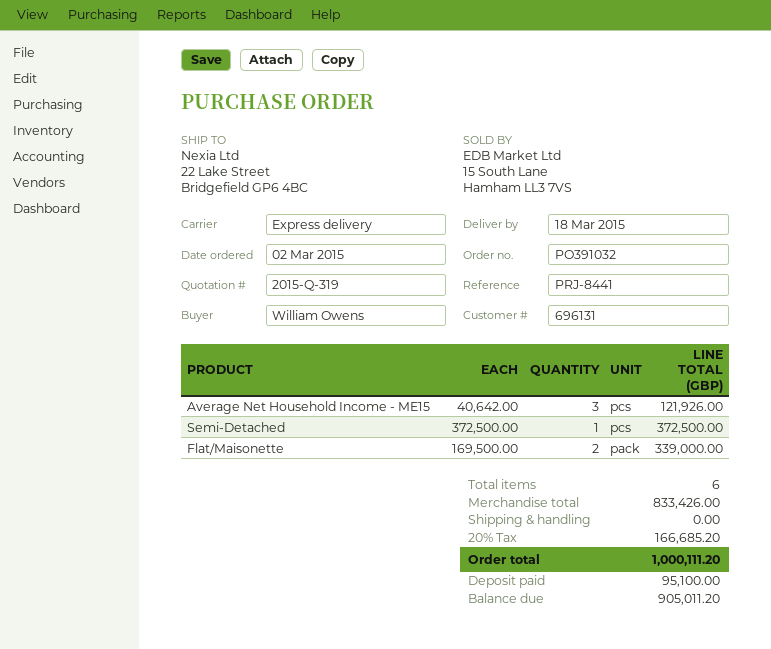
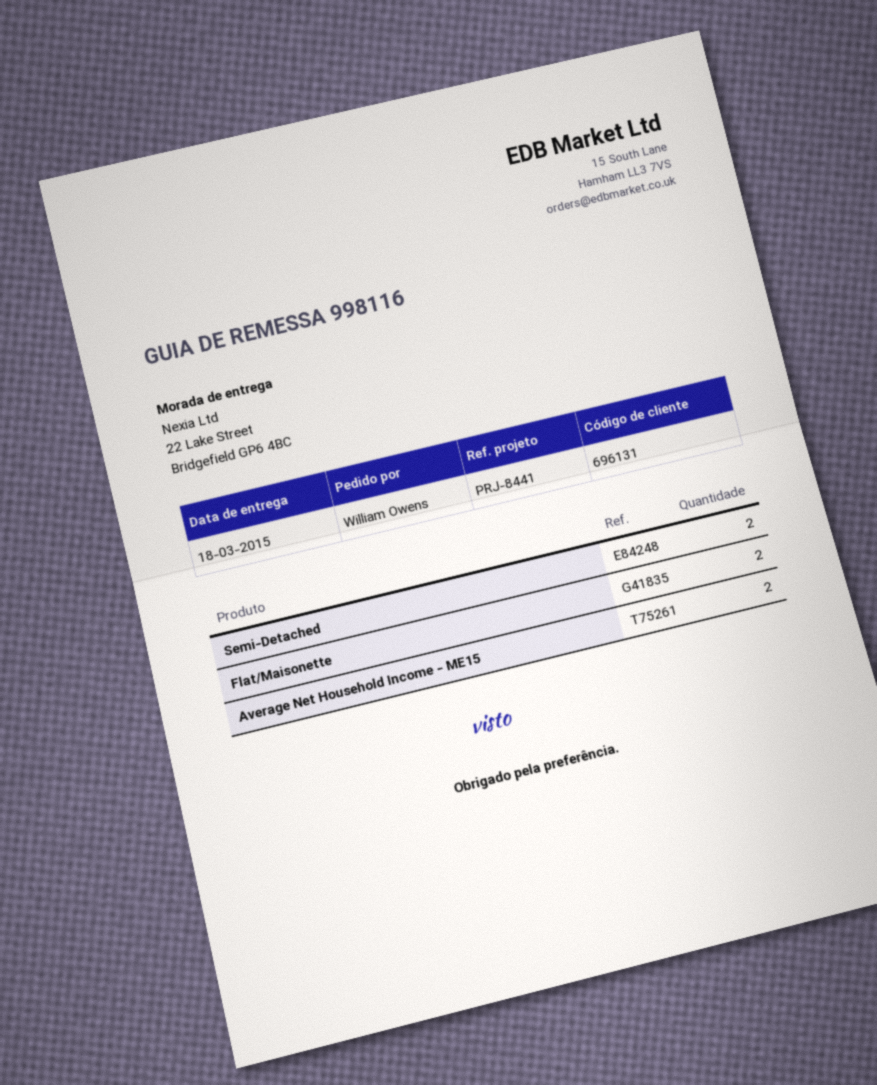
Average Net Household Income - ME15: 3 -> 2
Semi-Detached: 1 -> 2

